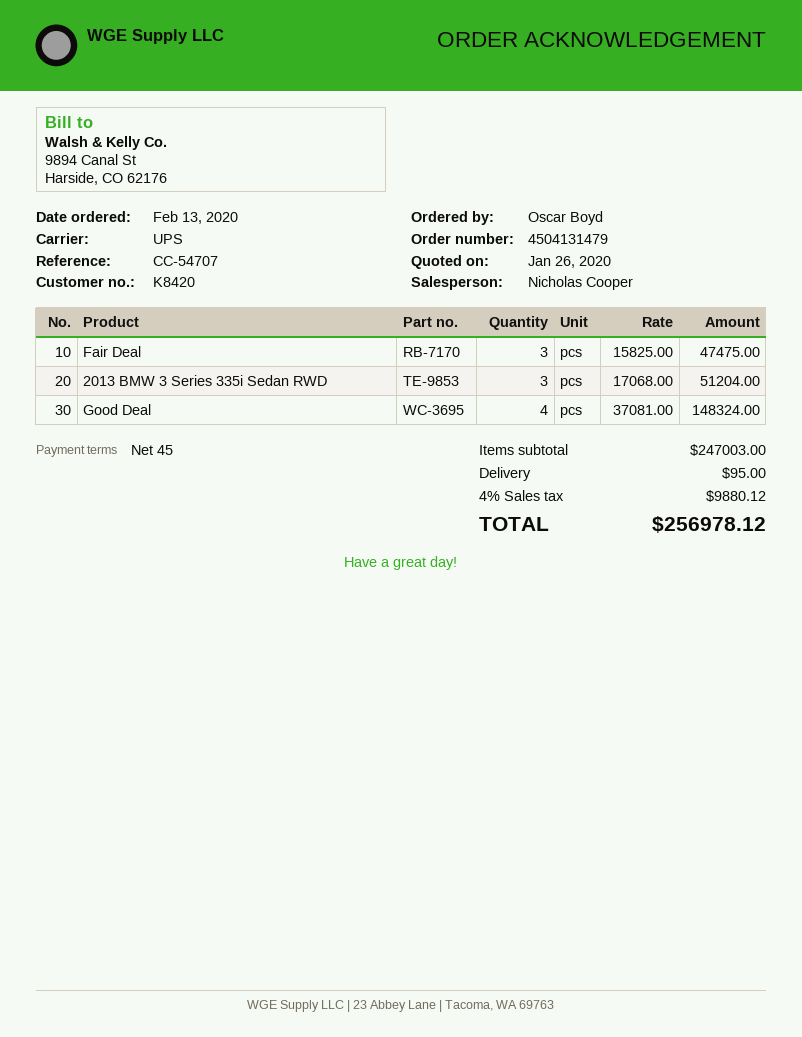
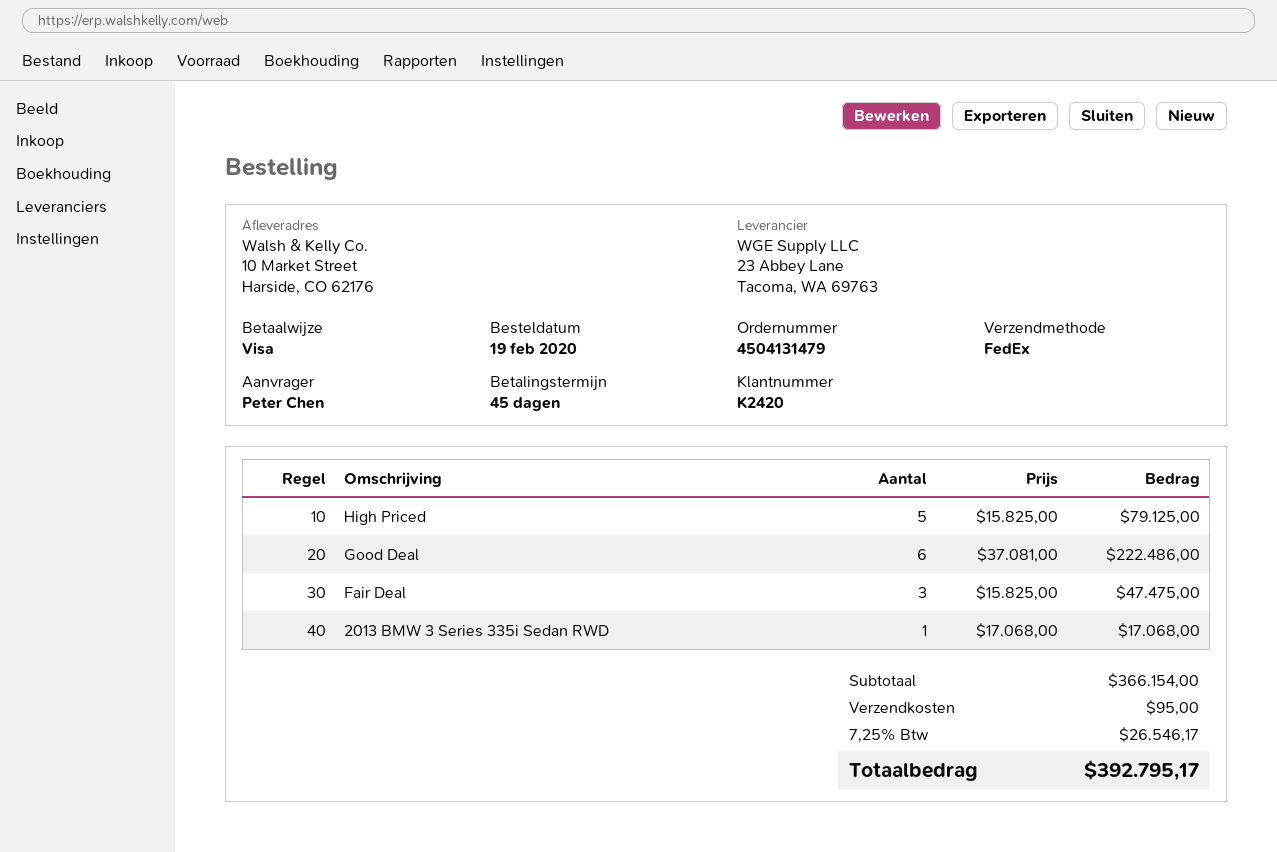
order date: 2020-02-13 -> 2020-02-19
customer number: K8420 -> K2420
ordered by: Oscar Boyd -> Peter Chen
shipping method: UPS -> FedEx
2013 BMW 3 Series 335i Sedan RWD: 3 x 17068.00 = 51204.00 -> 1 x 17068.00 = 17068.00
Good Deal: 4 x 37081.00 = 148324.00 -> 6 x 37081.00 = 222486.00
High Priced: none -> 5 x 15825.00 = 79125.00
subtotal: 247003.00 -> 366154.00
tax: 4% = 9880.12 -> 7.25% = 26546.17
total: 256978.12 -> 392795.17

